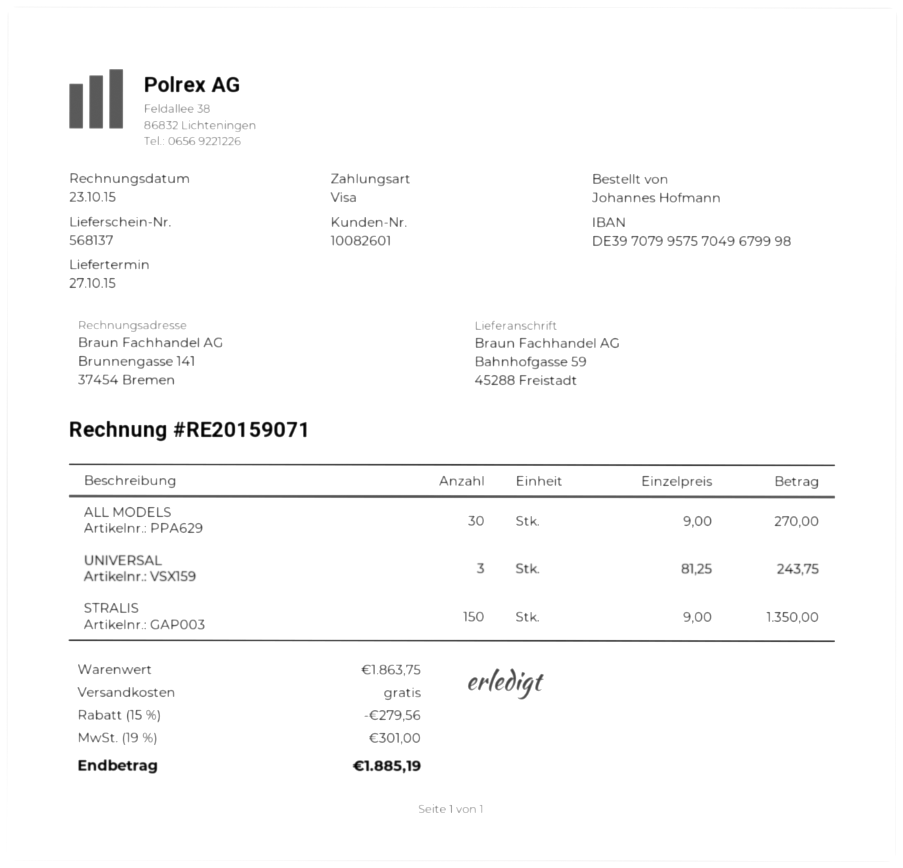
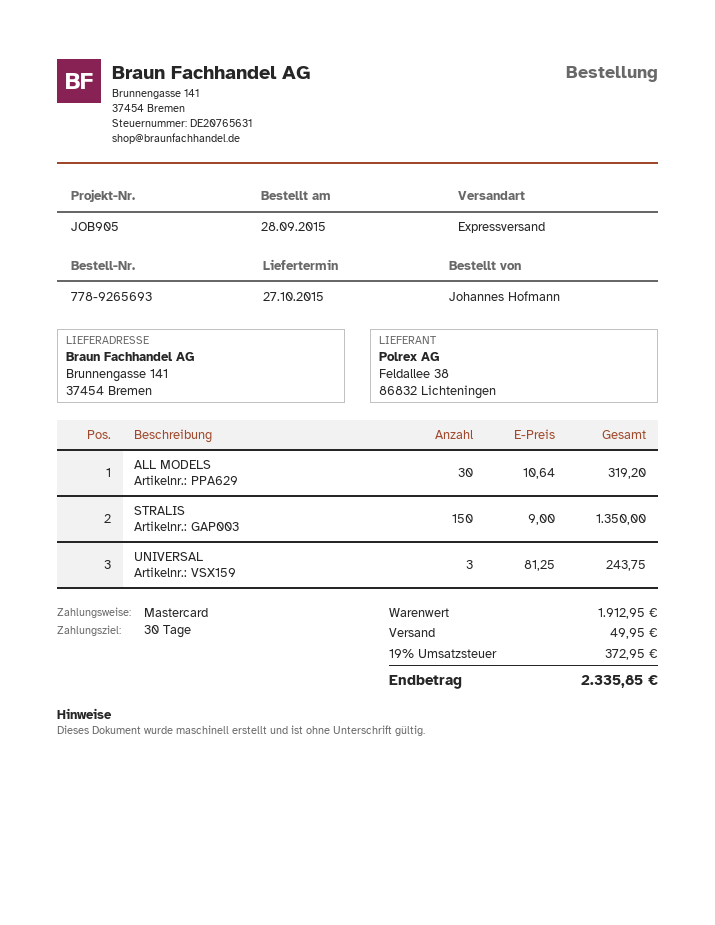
payment method: Visa -> Mastercard
ship to: Bahnhofgasse 59, 45288 Freistadt -> Brunnengasse 141, 37454 Bremen
ALL MODELS: 30 x 9.00 = 270.00 -> 30 x 10.64 = 319.20
subtotal: 1863.75 -> 1912.95
discount: 15% = 279.56 -> none
shipping: 0.00 -> 49.95
tax: 19% = 301.00 -> 19% = 372.95
total: 1885.19 -> 2335.85

